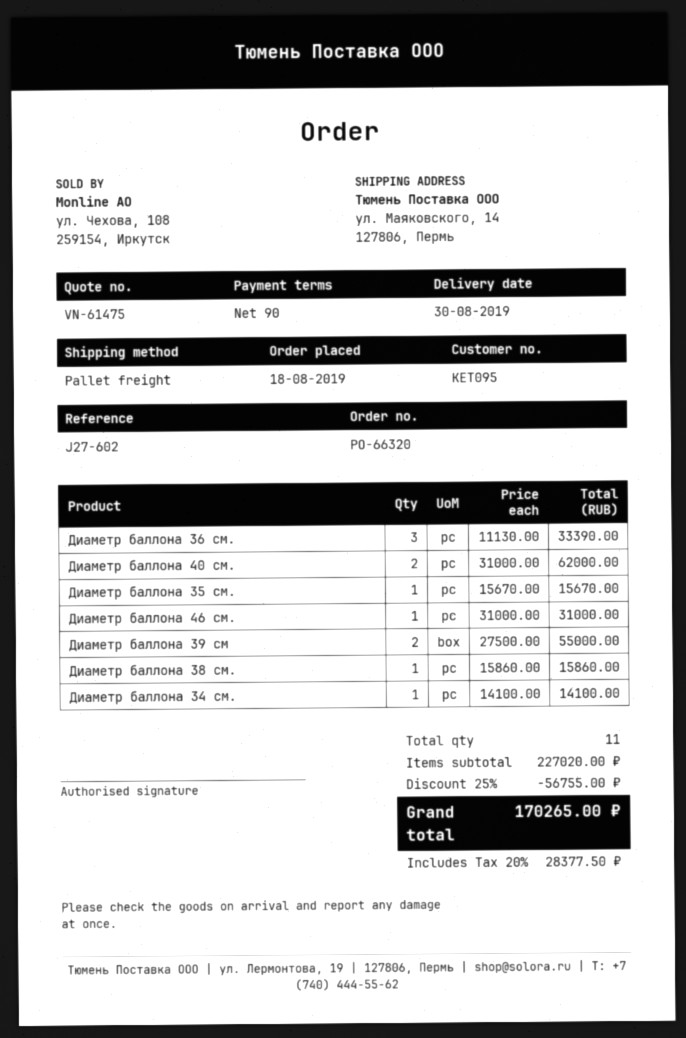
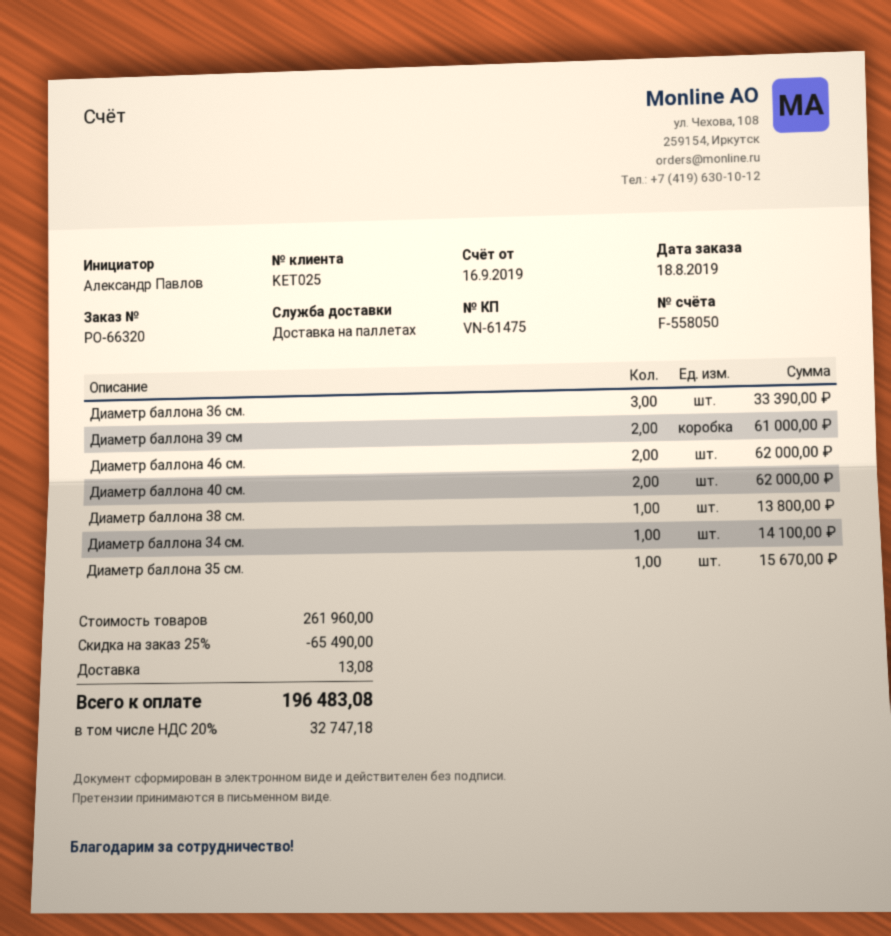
customer number: KET095 -> KET025
Диаметр баллона 46 см.: 1 for 31000.00 -> 2 for 62000.00
Диаметр баллона 39 см: 2 for 55000.00 -> 2 for 61000.00
Диаметр баллона 38 см.: 1 for 15860.00 -> 1 for 13800.00
subtotal: 227020.00 -> 261960.00
discount: 25% = 56755.00 -> 25% = 65490.00
shipping: none -> 13.08
tax: 20% = 28377.50 -> 20% = 32747.18
total: 170265.00 -> 196483.08

